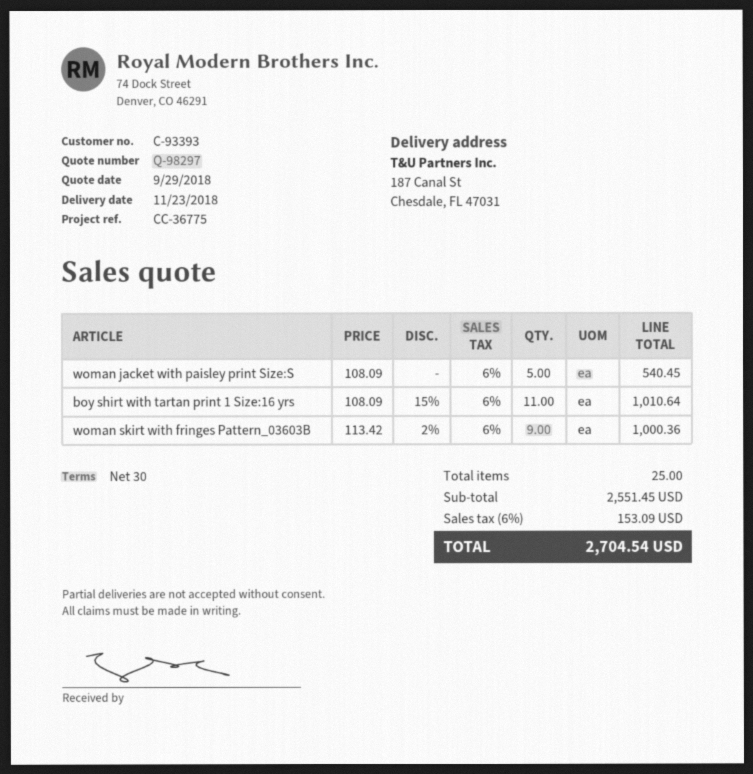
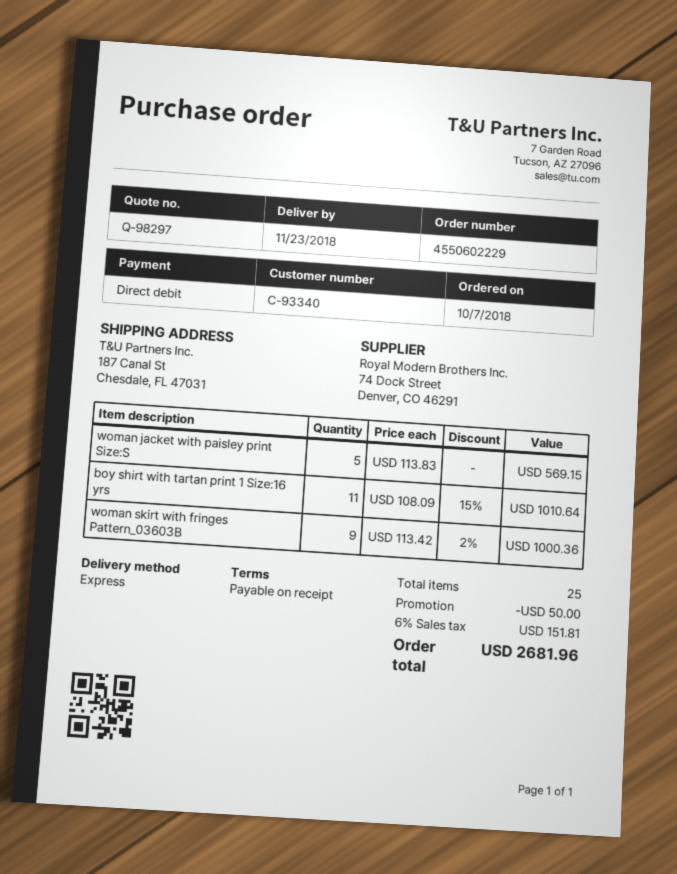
payment terms: 30 days -> on receipt
customer number: C-93393 -> C-93340
woman jacket with paisley print Size:S: 5 x 108.09 = 540.45 -> 5 x 113.83 = 569.15
discount: none -> 50.00
tax: 6% = 153.09 -> 6% = 151.81
total: 2704.54 -> 2681.96

